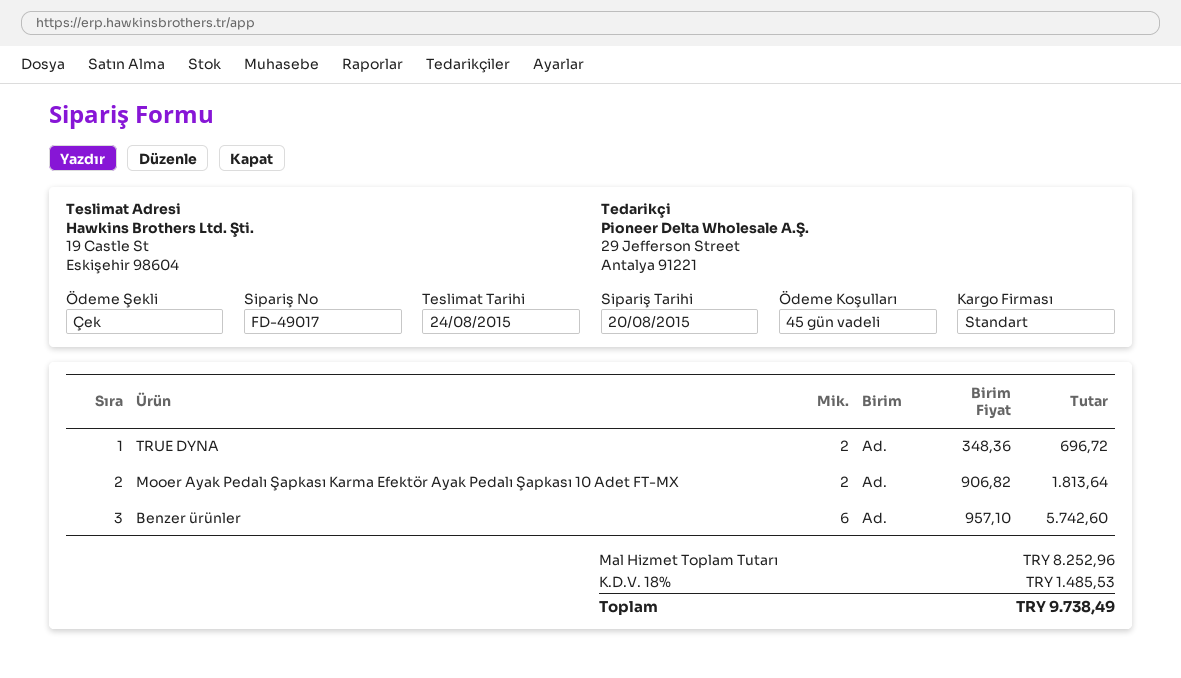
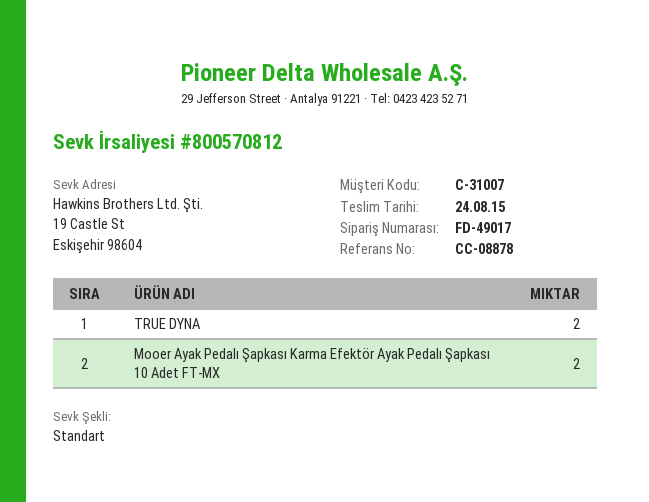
Benzer ürünler: 6 -> none

